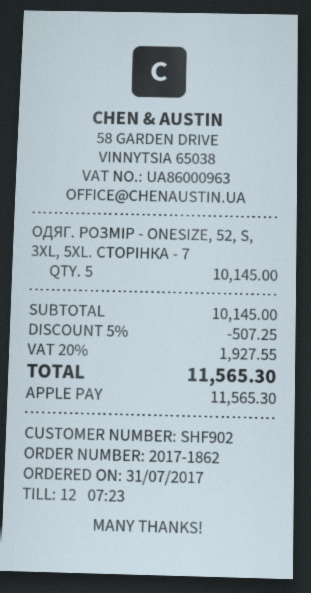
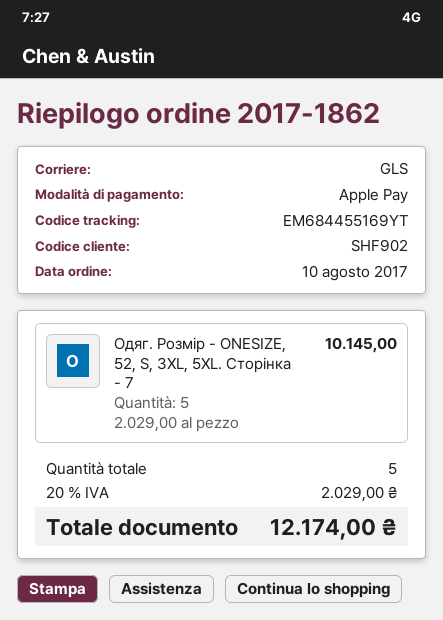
order date: 2017-07-31 -> 2017-08-10
discount: 5% = 507.25 -> none
tax: 20% = 1927.55 -> 20% = 2029.00
total: 11565.30 -> 12174.00

